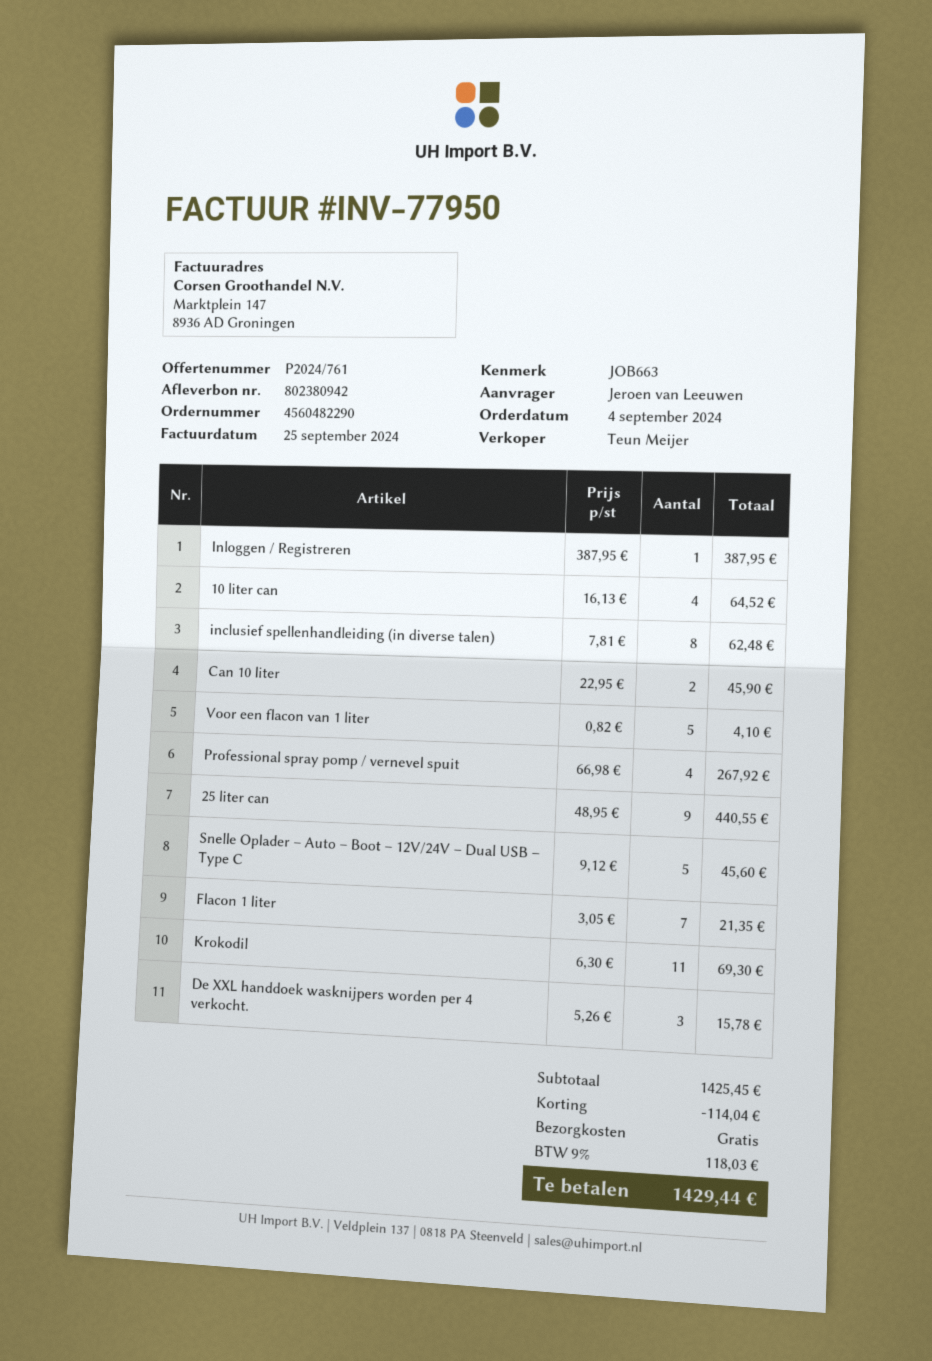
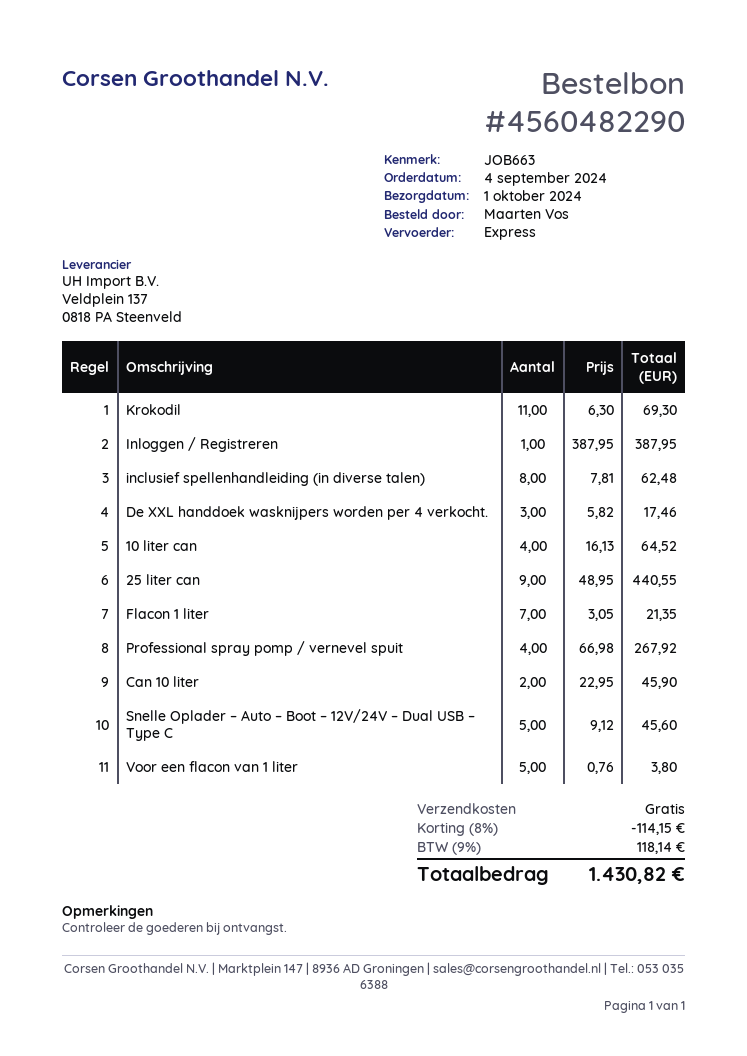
ordered by: Jeroen van Leeuwen -> Maarten Vos
Voor een flacon van 1 liter: 5 x 0.82 = 4.10 -> 5 x 0.76 = 3.80
De XXL handdoek wasknijpers worden per 4 verkocht.: 3 x 5.26 = 15.78 -> 3 x 5.82 = 17.46
discount: 114.04 -> 114.15
tax: 9% = 118.03 -> 9% = 118.14
total: 1429.44 -> 1430.82

